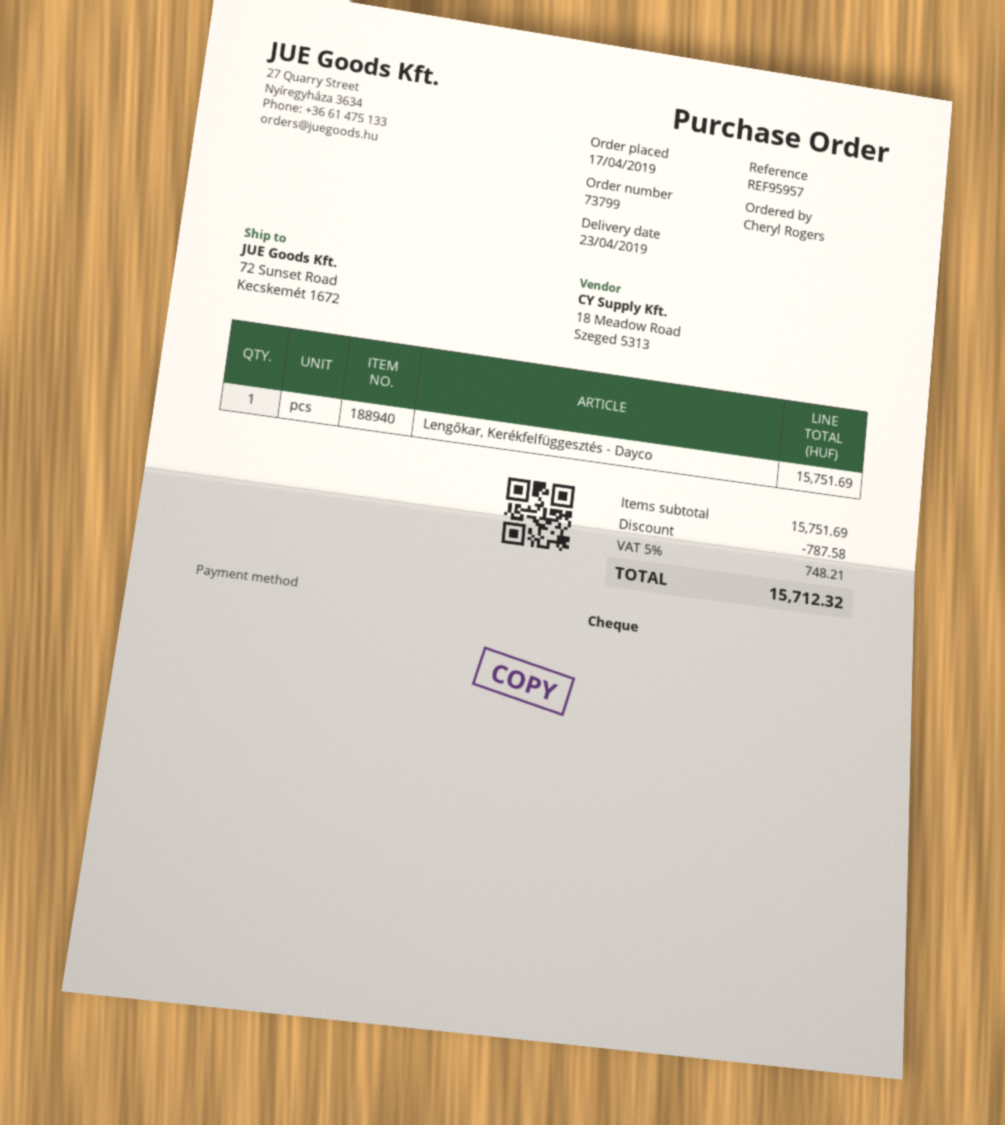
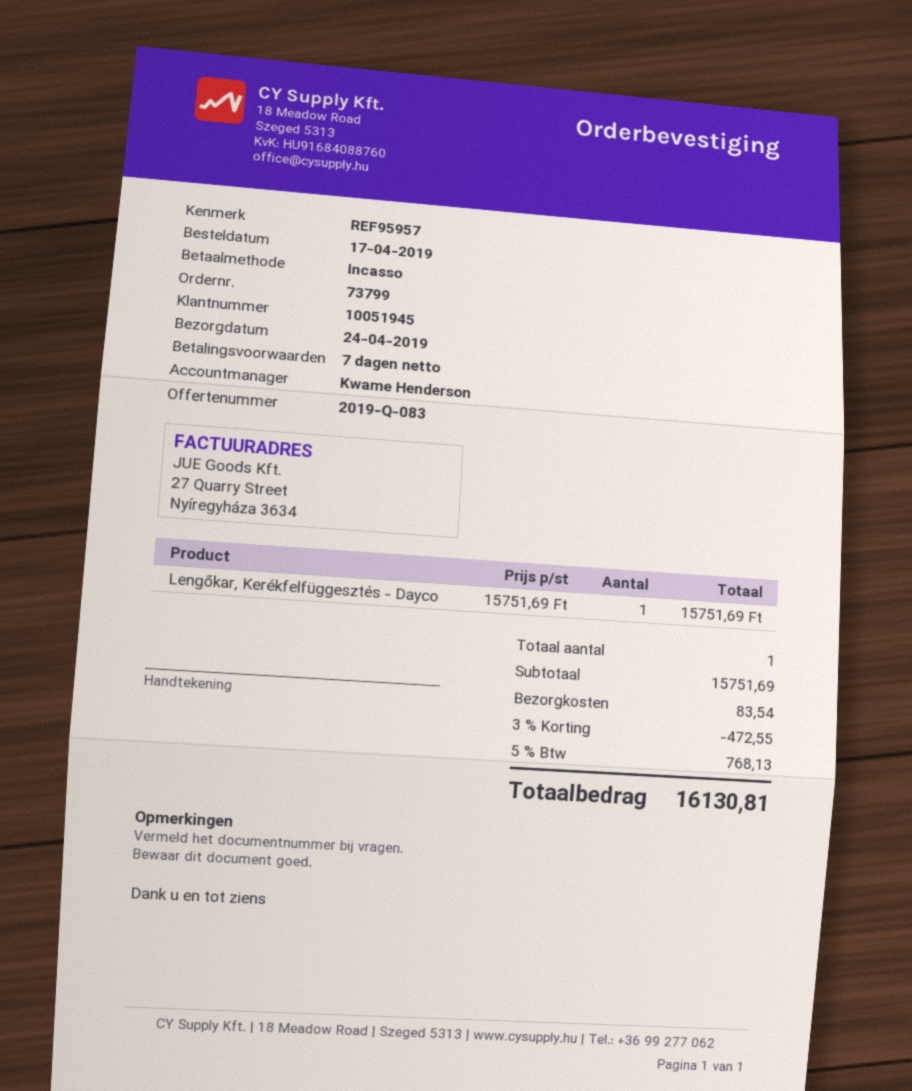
delivery date: 2019-04-23 -> 2019-04-24
payment method: cheque -> direct debit
discount: 787.58 -> 472.55
shipping: none -> 83.54
tax: 5% = 748.21 -> 5% = 768.13
total: 15712.32 -> 16130.81

